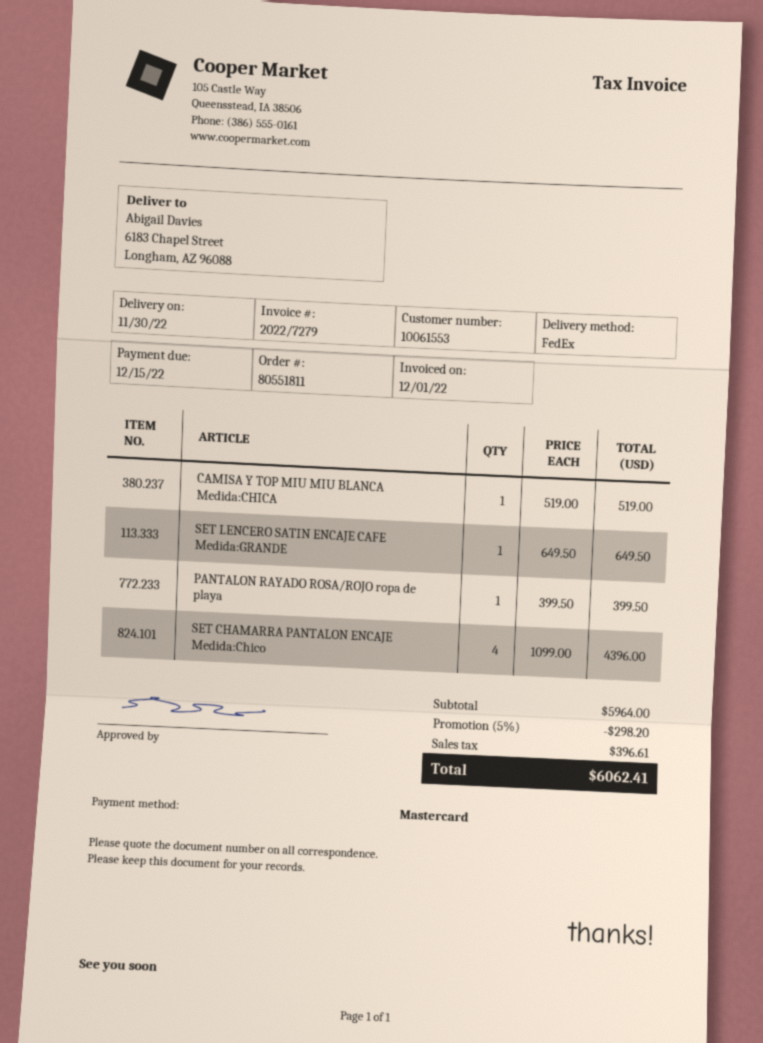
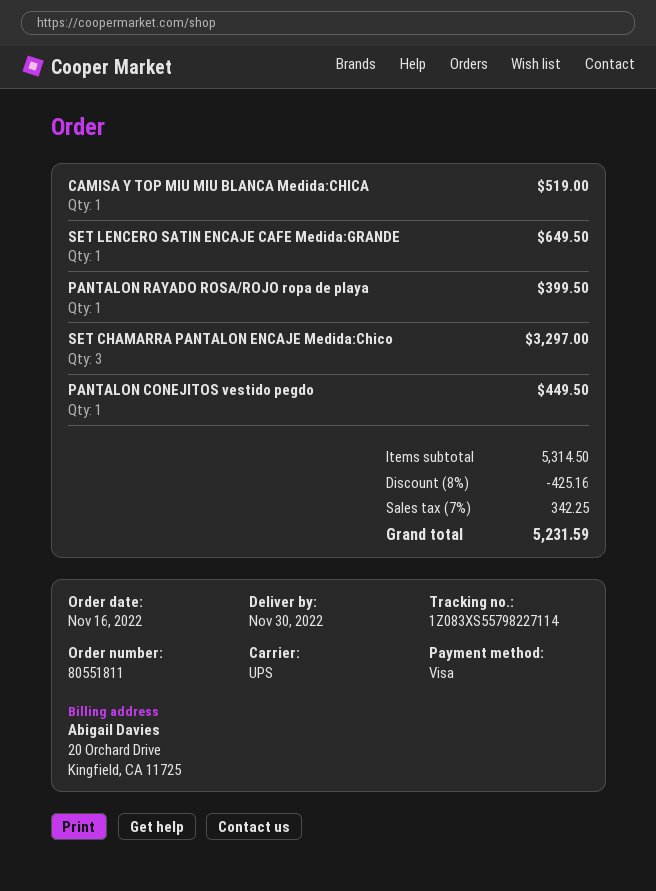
payment method: Mastercard -> Visa
shipping method: FedEx -> UPS
SET CHAMARRA PANTALON ENCAJE Medida:Chico: 4 for 4396.00 -> 3 for 3297.00
PANTALON CONEJITOS vestido pegdo: none -> 1 for 449.50
subtotal: 5964.00 -> 5314.50
discount: 5% = 298.20 -> 8% = 425.16
tax: 396.61 -> 342.25
total: 6062.41 -> 5231.59

